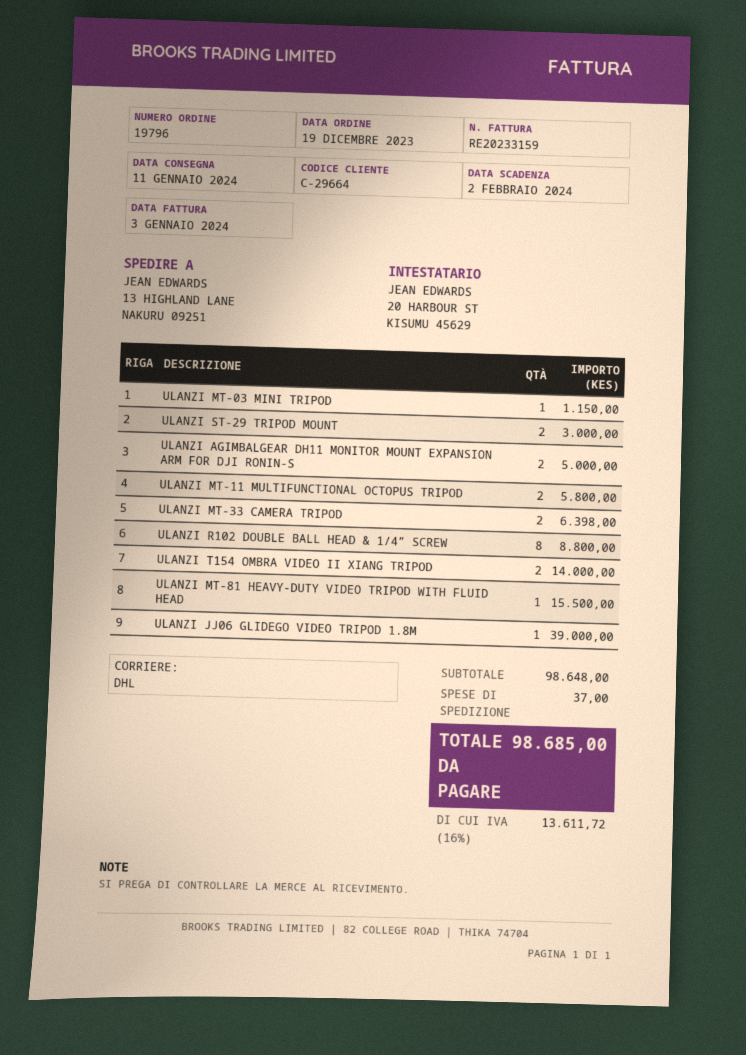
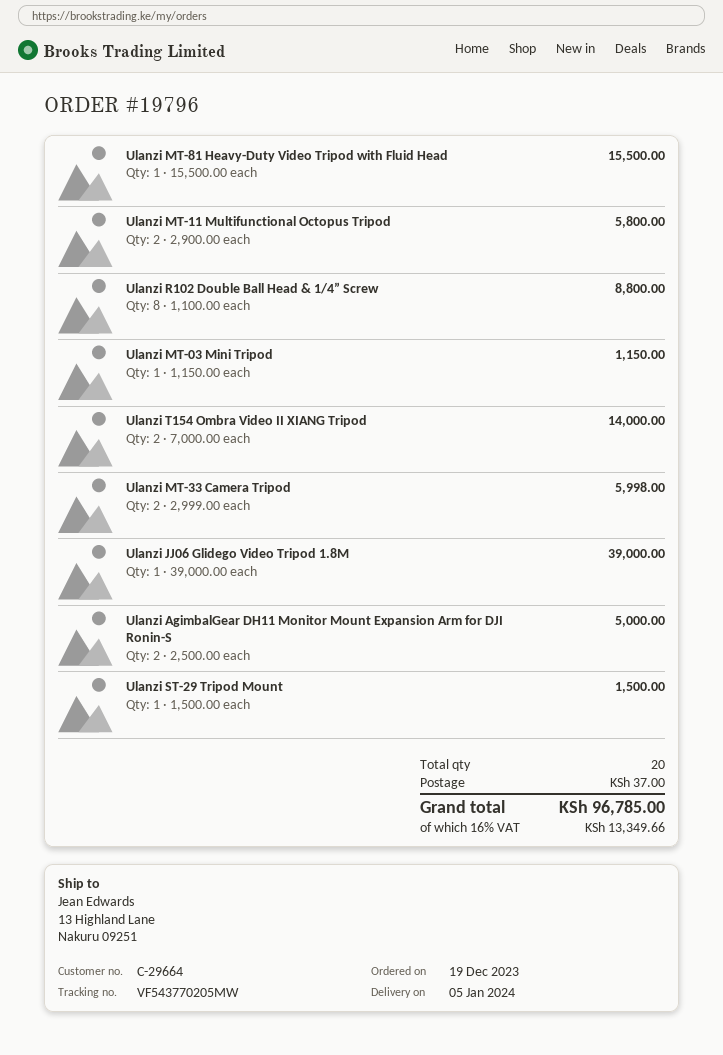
delivery date: 2024-01-11 -> 2024-01-05
ULANZI ST-29 TRIPOD MOUNT: 2 for 3000.00 -> 1 for 1500.00
ULANZI MT-33 CAMERA TRIPOD: 2 for 6398.00 -> 2 for 5998.00
tax: 16% = 13611.72 -> 16% = 13349.66
total: 98685.00 -> 96785.00

